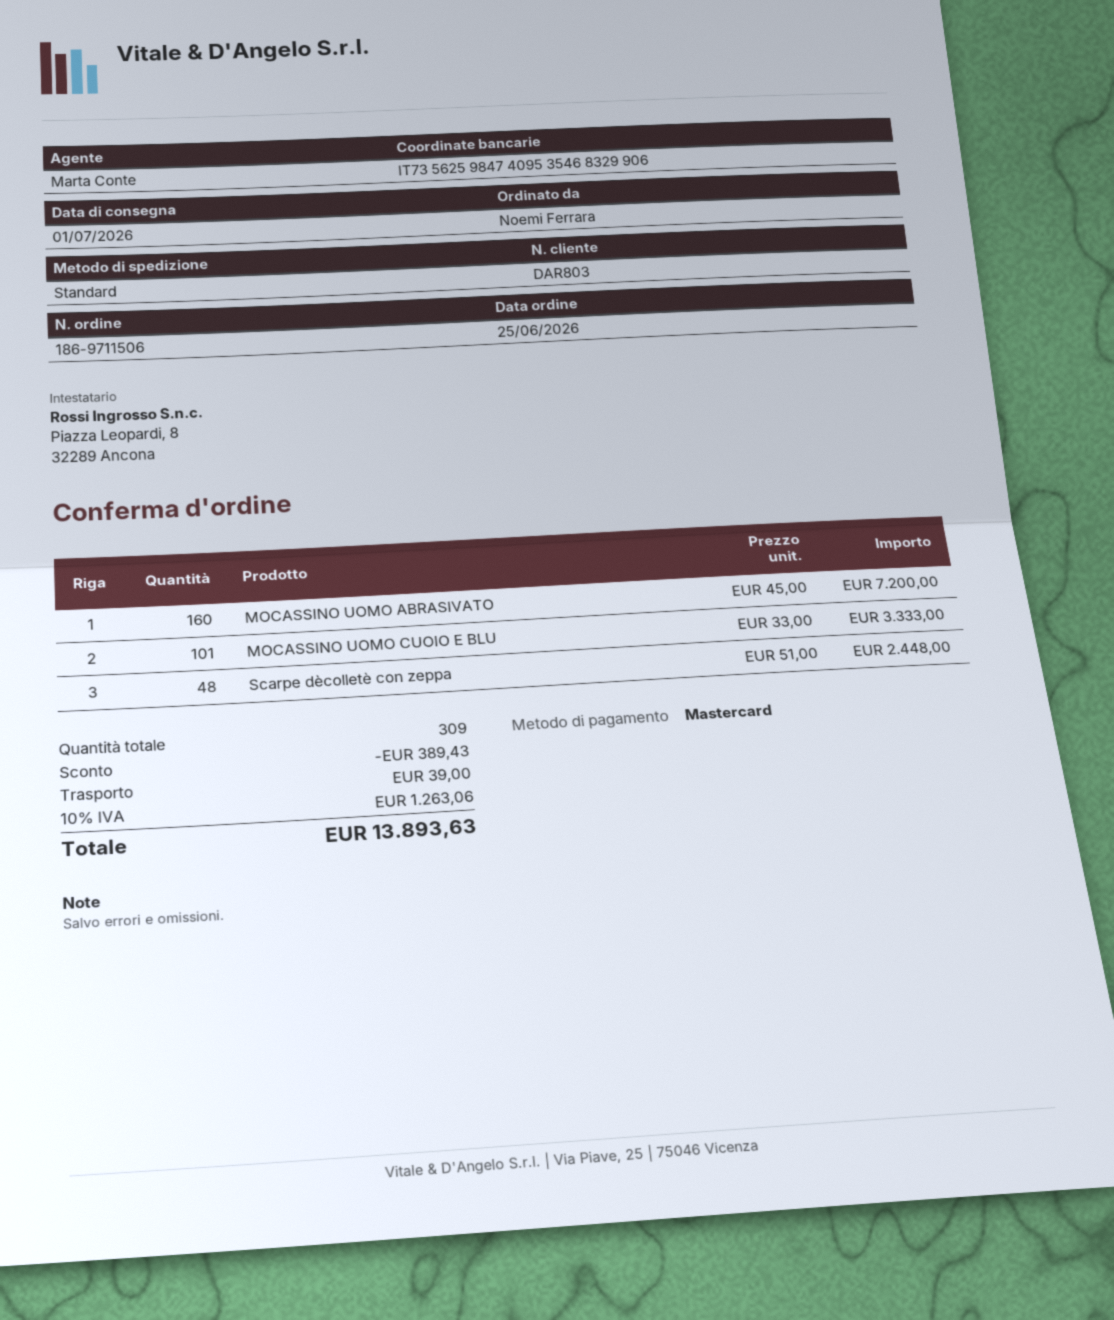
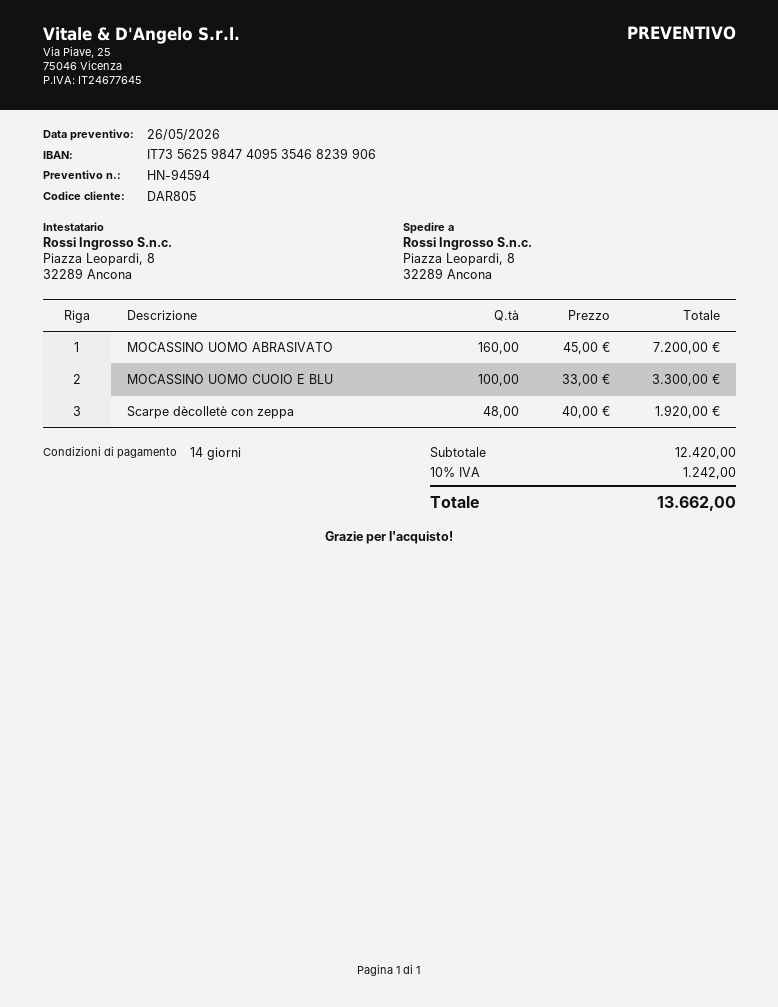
customer number: DAR803 -> DAR805
bank account: IT7356259847409535468329906 -> IT7356259847409535468239906
MOCASSINO UOMO CUOIO E BLU: 101 x 33.00 = 3333.00 -> 100 x 33.00 = 3300.00
Scarpe dècolletè con zeppa: 48 x 51.00 = 2448.00 -> 48 x 40.00 = 1920.00
discount: 389.43 -> none
shipping: 39.00 -> none
tax: 10% = 1263.06 -> 10% = 1242.00
total: 13893.63 -> 13662.00

